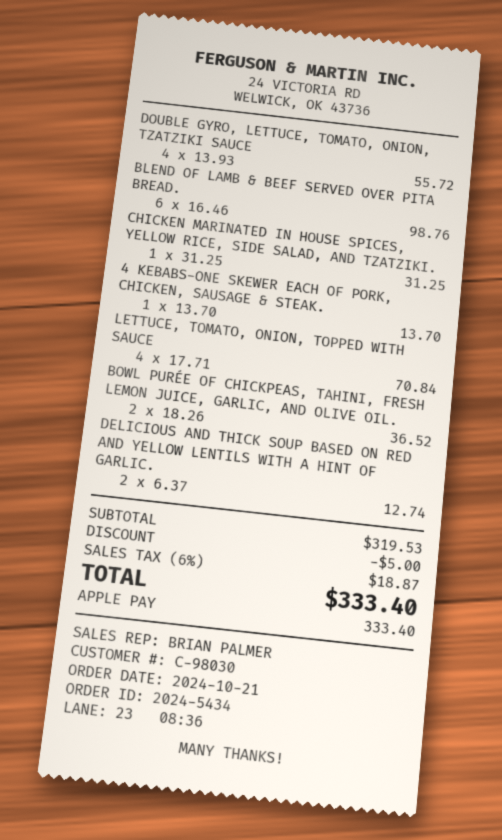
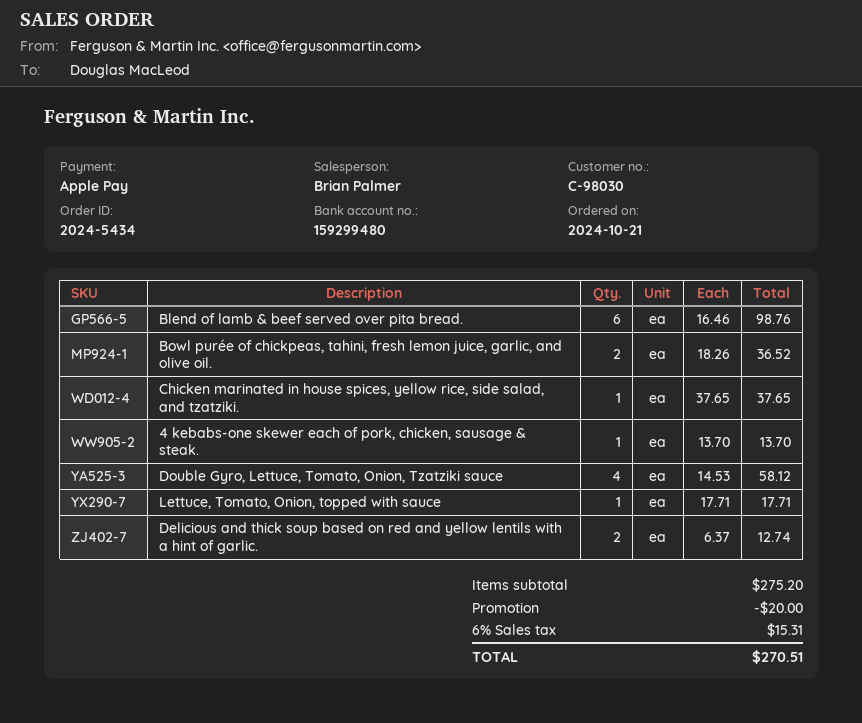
DOUBLE GYRO, LETTUCE, TOMATO, ONION, TZATZIKI SAUCE: 4 x 13.93 = 55.72 -> 4 x 14.53 = 58.12
CHICKEN MARINATED IN HOUSE SPICES, YELLOW RICE, SIDE SALAD, AND TZATZIKI.: 1 x 31.25 = 31.25 -> 1 x 37.65 = 37.65
LETTUCE, TOMATO, ONION, TOPPED WITH SAUCE: 4 x 17.71 = 70.84 -> 1 x 17.71 = 17.71
subtotal: 319.53 -> 275.20
discount: 5.00 -> 20.00
tax: 6% = 18.87 -> 6% = 15.31
total: 333.40 -> 270.51

